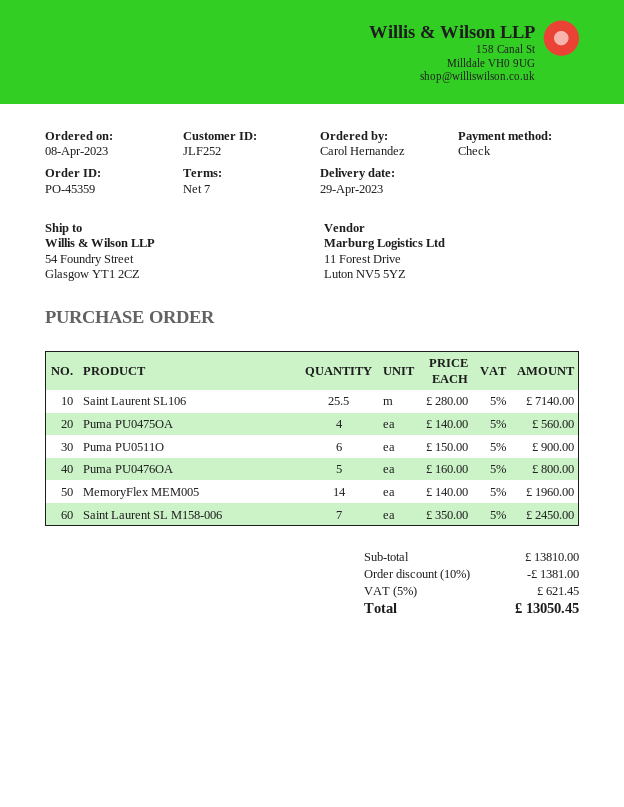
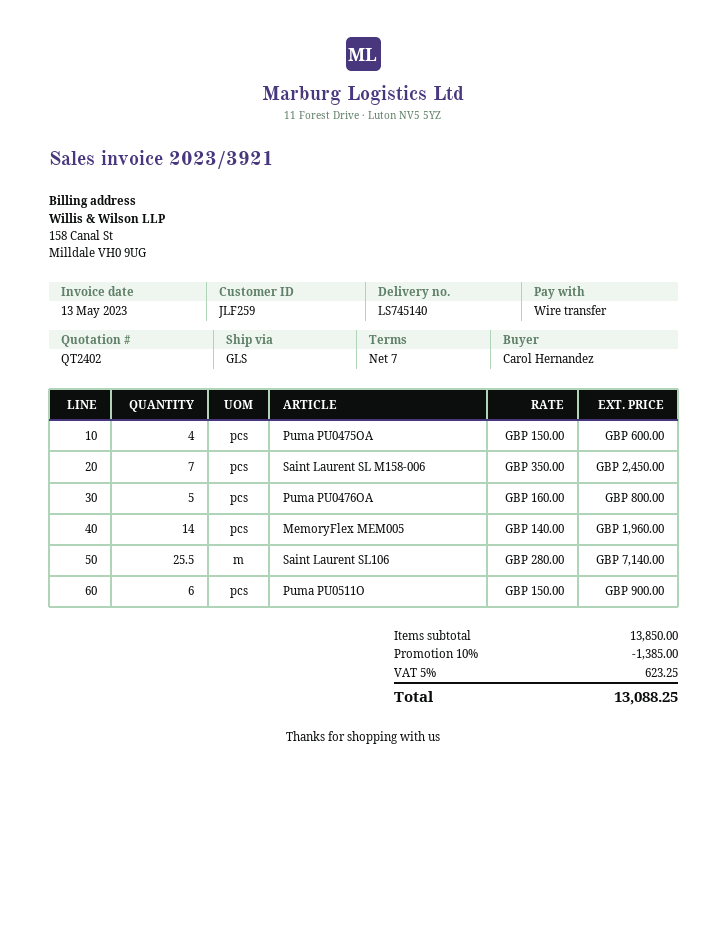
customer number: JLF252 -> JLF259
payment method: cheque -> bank transfer
Puma PU0475OA: 4 x 140.00 = 560.00 -> 4 x 150.00 = 600.00
subtotal: 13810.00 -> 13850.00
discount: 10% = 1381.00 -> 10% = 1385.00
tax: 5% = 621.45 -> 5% = 623.25
total: 13050.45 -> 13088.25

